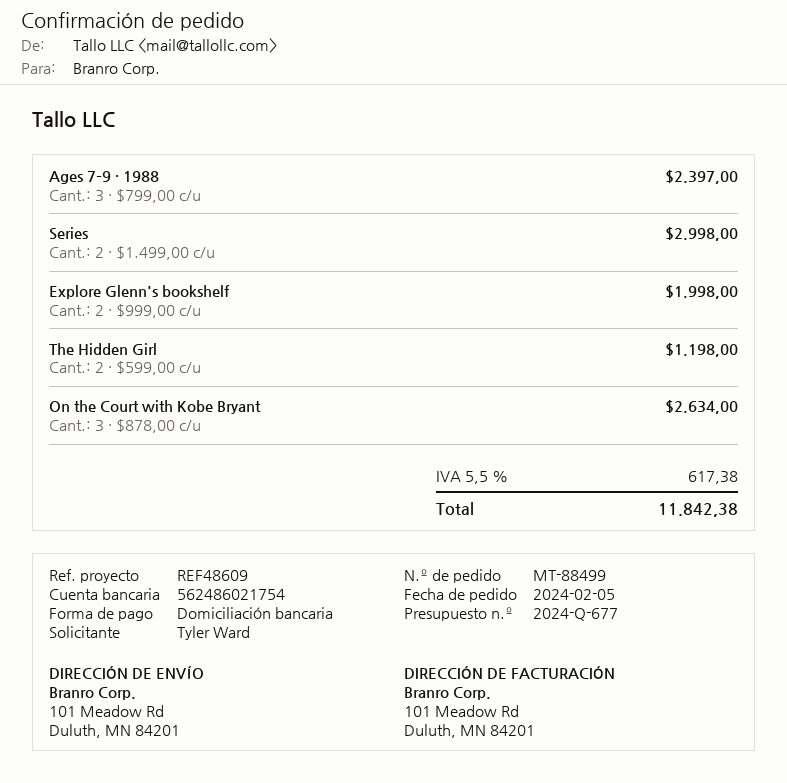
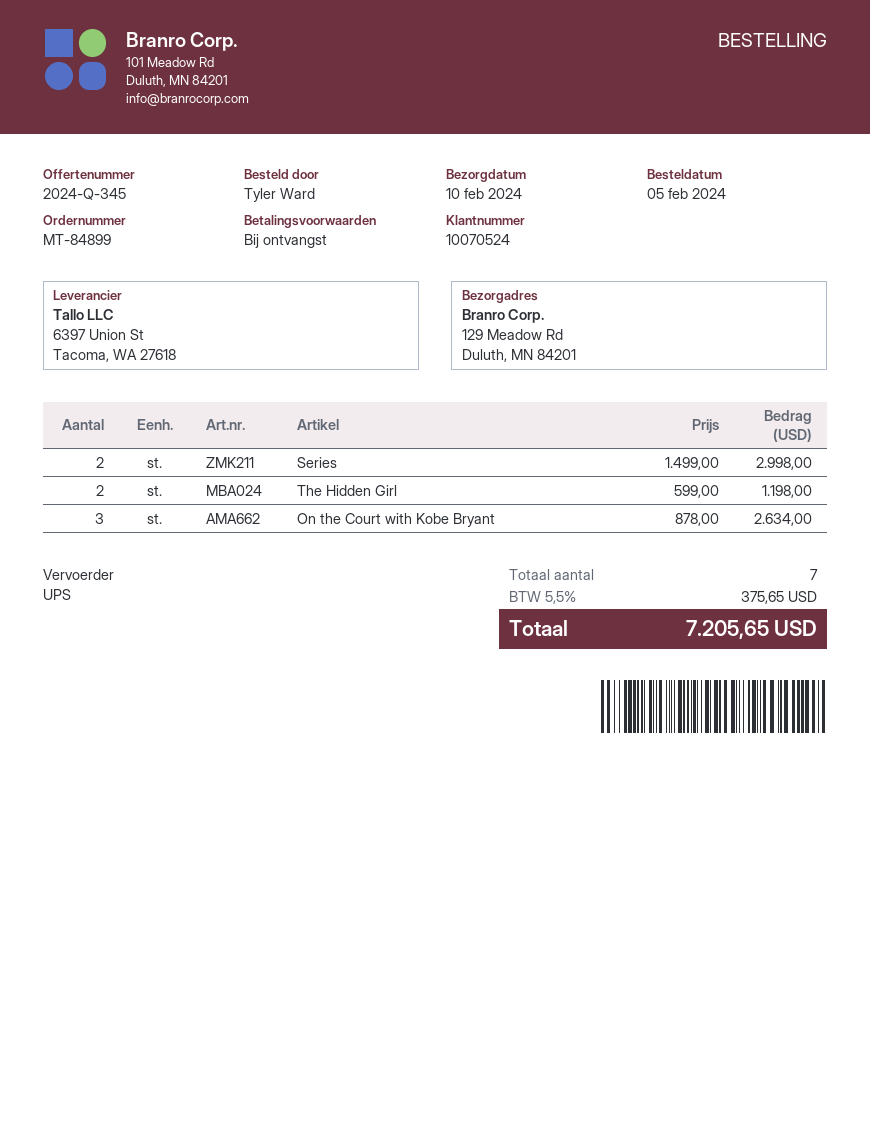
quote number: 2024-Q-677 -> 2024-Q-345
order number: MT-88499 -> MT-84899
ship to: 101 Meadow Rd, Duluth, MN 84201 -> 129 Meadow Rd, Duluth, MN 84201
Ages 7–9 · 1988: 3 x 799.00 = 2397.00 -> none
Explore Glenn's bookshelf: 2 x 999.00 = 1998.00 -> none
tax: 5.5% = 617.38 -> 5.5% = 375.65
total: 11842.38 -> 7205.65

